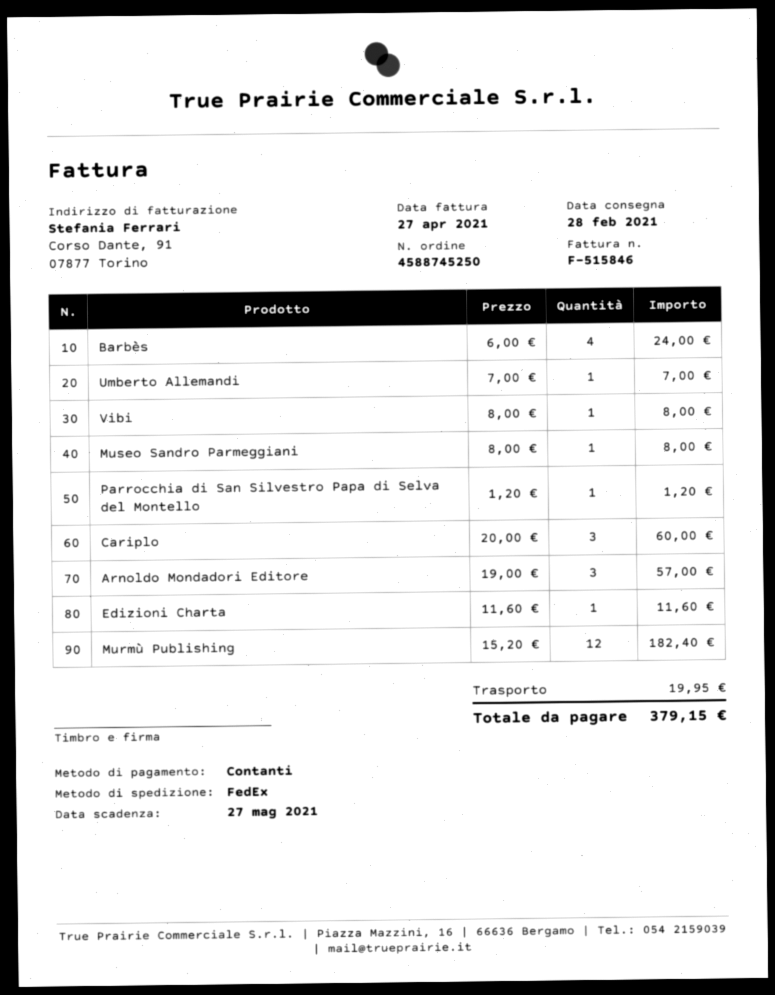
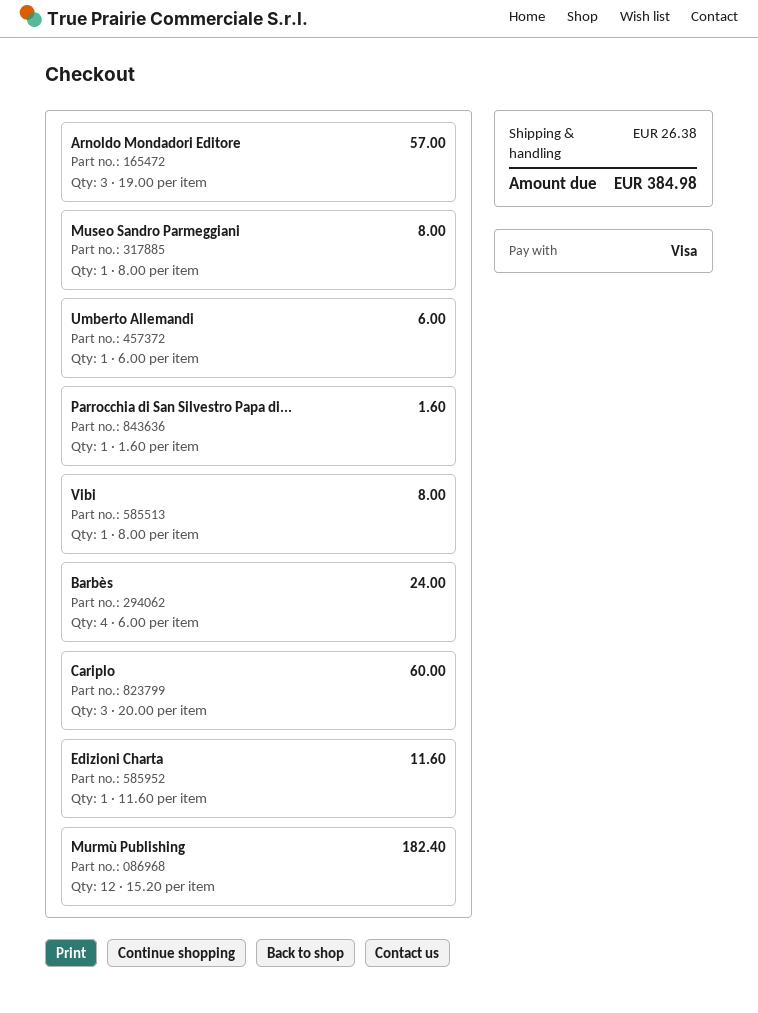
payment method: cash -> Visa
Umberto Allemandi: 1 x 7.00 = 7.00 -> 1 x 6.00 = 6.00
Parrocchia di San Silvestro Papa di Selva del Montello: 1 x 1.20 = 1.20 -> 1 x 1.60 = 1.60
shipping: 19.95 -> 26.38
total: 379.15 -> 384.98

